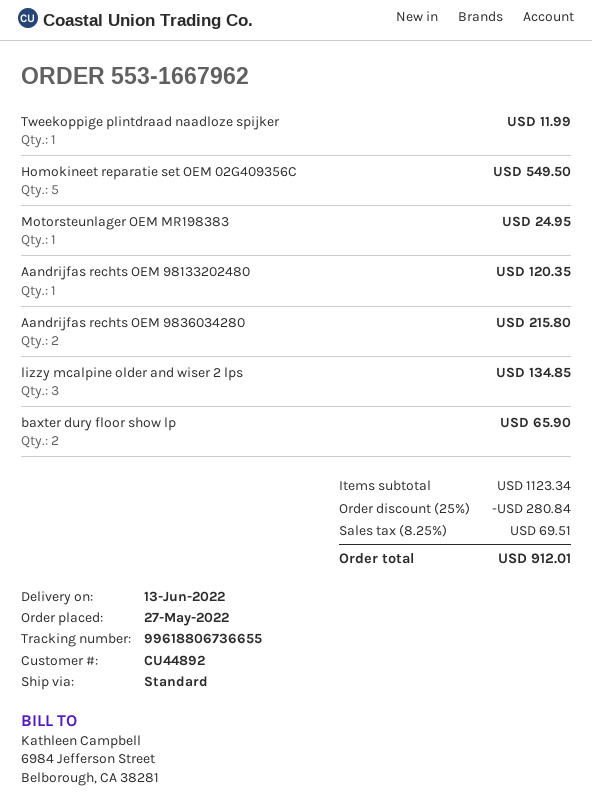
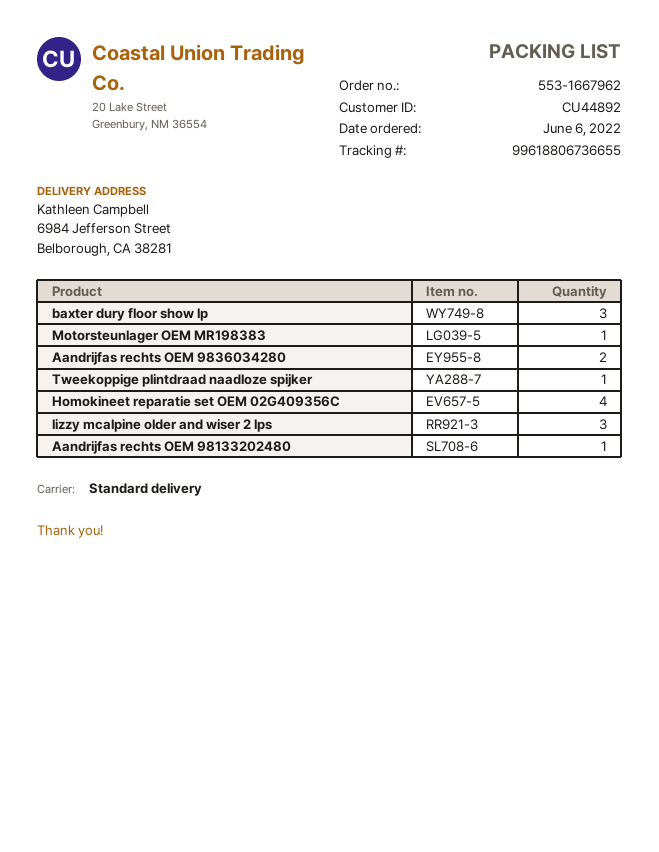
order date: 2022-05-27 -> 2022-06-06
Homokineet reparatie set OEM 02G409356C: 5 -> 4
baxter dury floor show lp: 2 -> 3

